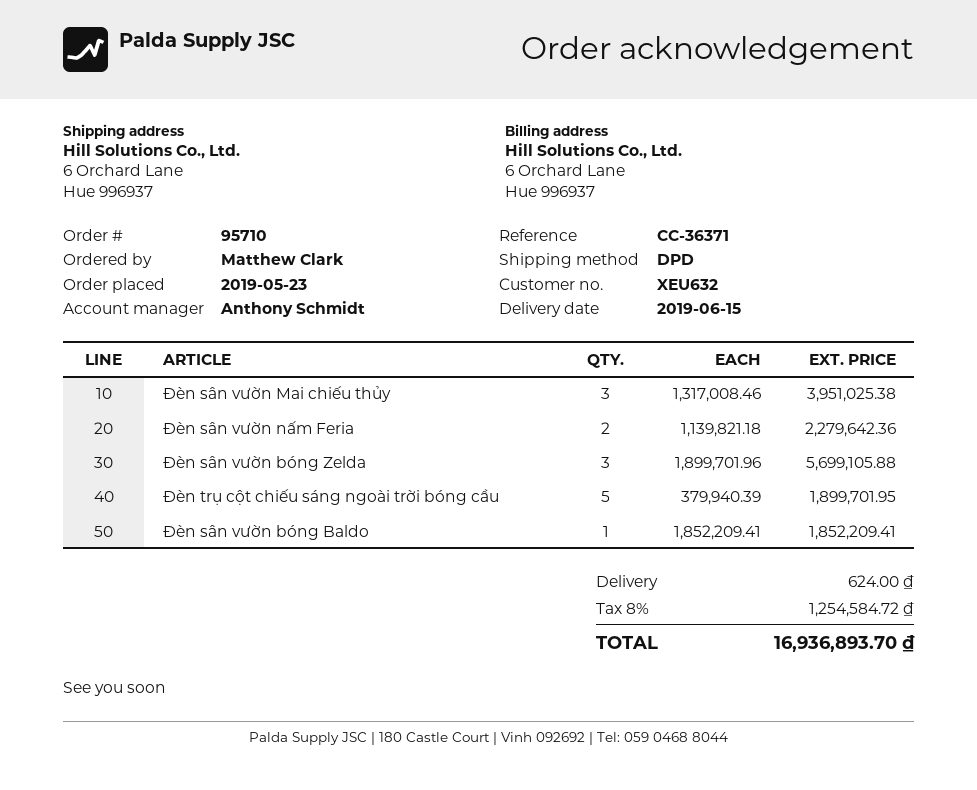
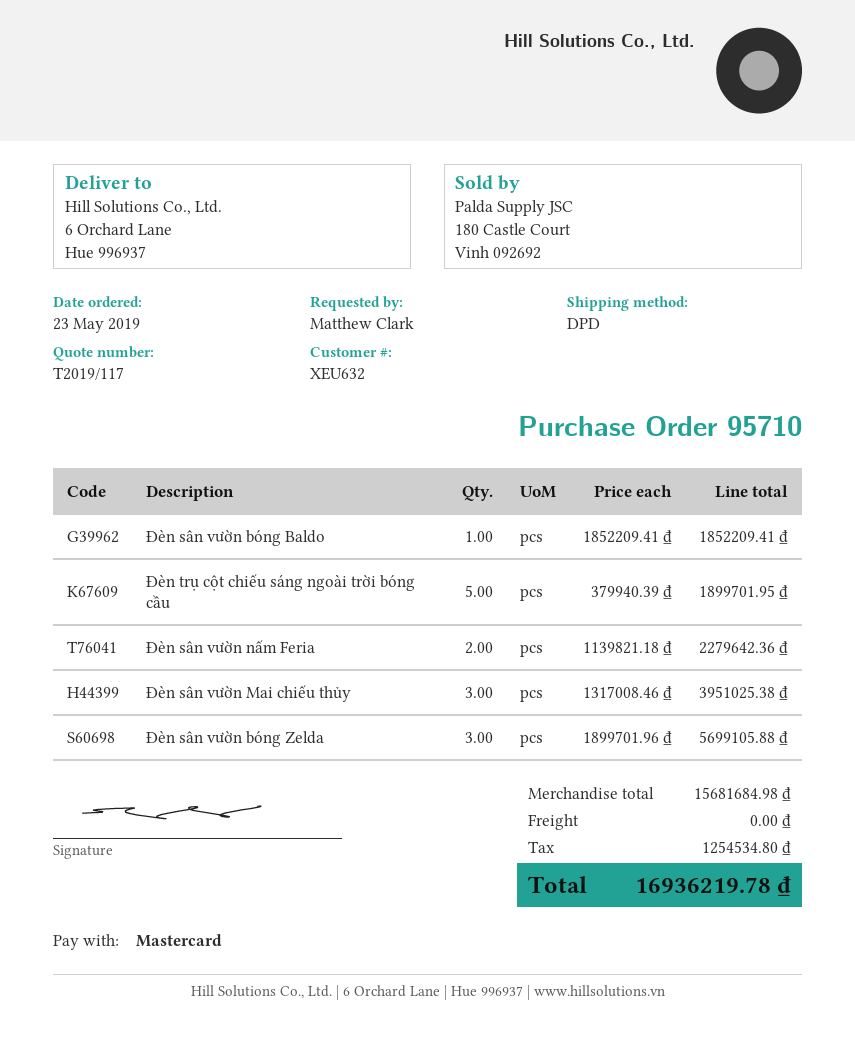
shipping: 624.00 -> 0.00
tax: 1254584.72 -> 1254534.80
total: 16936893.70 -> 16936219.78

